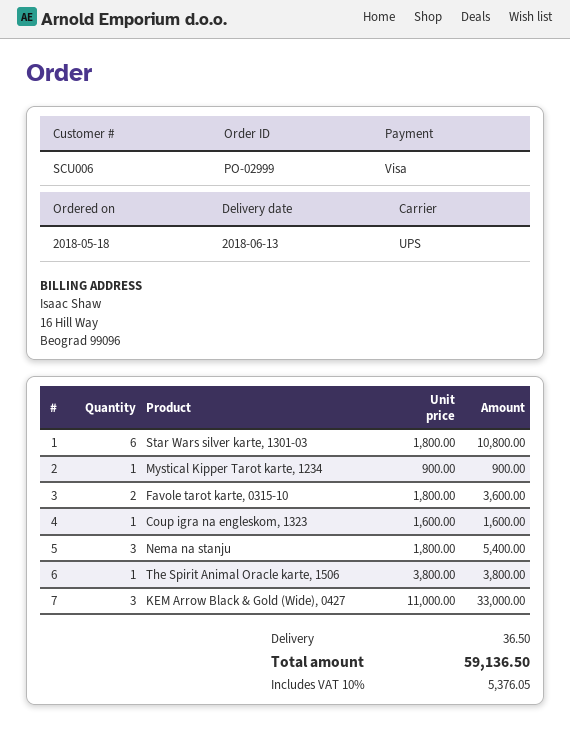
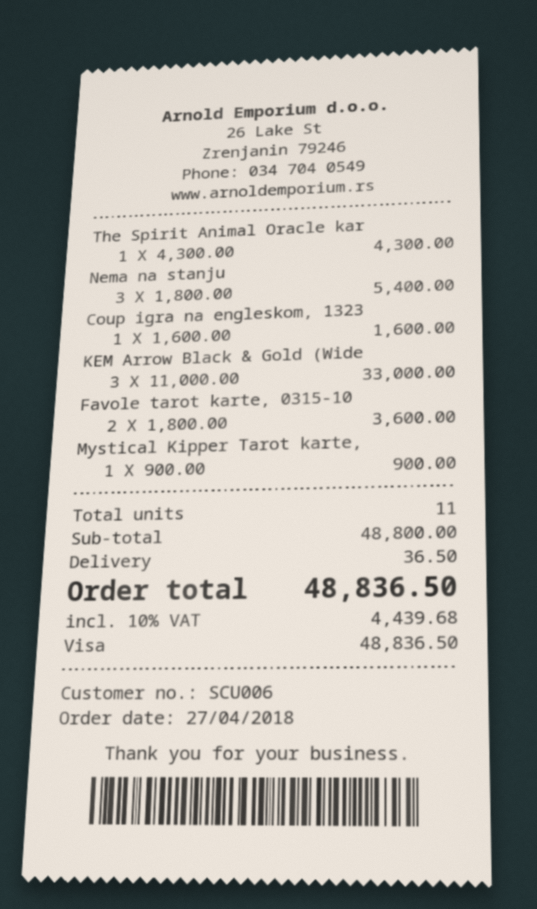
order date: 2018-05-18 -> 2018-04-27
Star Wars silver karte, 1301-03: 6 x 1800.00 = 10800.00 -> none
The Spirit Animal Oracle karte, 1506: 1 x 3800.00 = 3800.00 -> 1 x 4300.00 = 4300.00
tax: 10% = 5376.05 -> 10% = 4439.68
total: 59136.50 -> 48836.50

